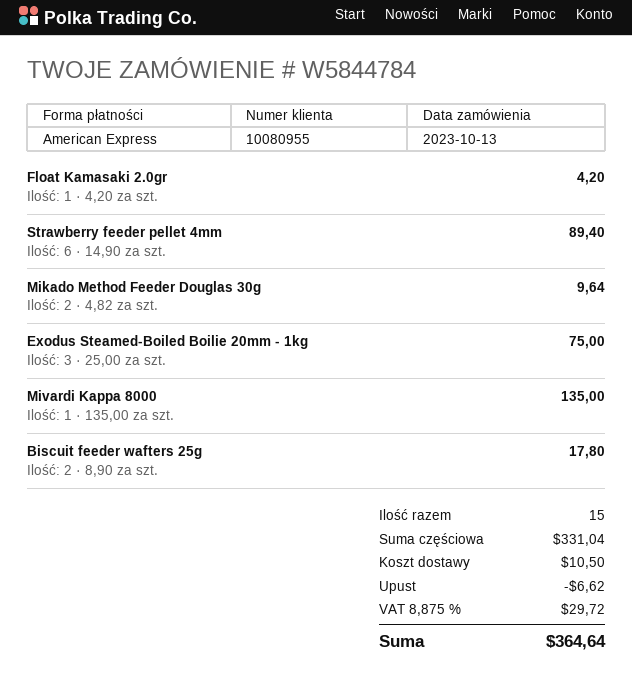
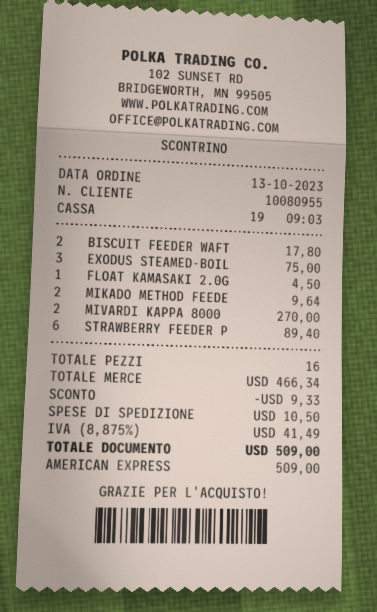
Float Kamasaki 2.0gr: 1 for 4.20 -> 1 for 4.50
Mivardi Kappa 8000: 1 for 135.00 -> 2 for 270.00
total quantity: 15 -> 16
subtotal: 331.04 -> 466.34
discount: 6.62 -> 9.33
tax: 8.875% = 29.72 -> 8.875% = 41.49
total: 364.64 -> 509.00

